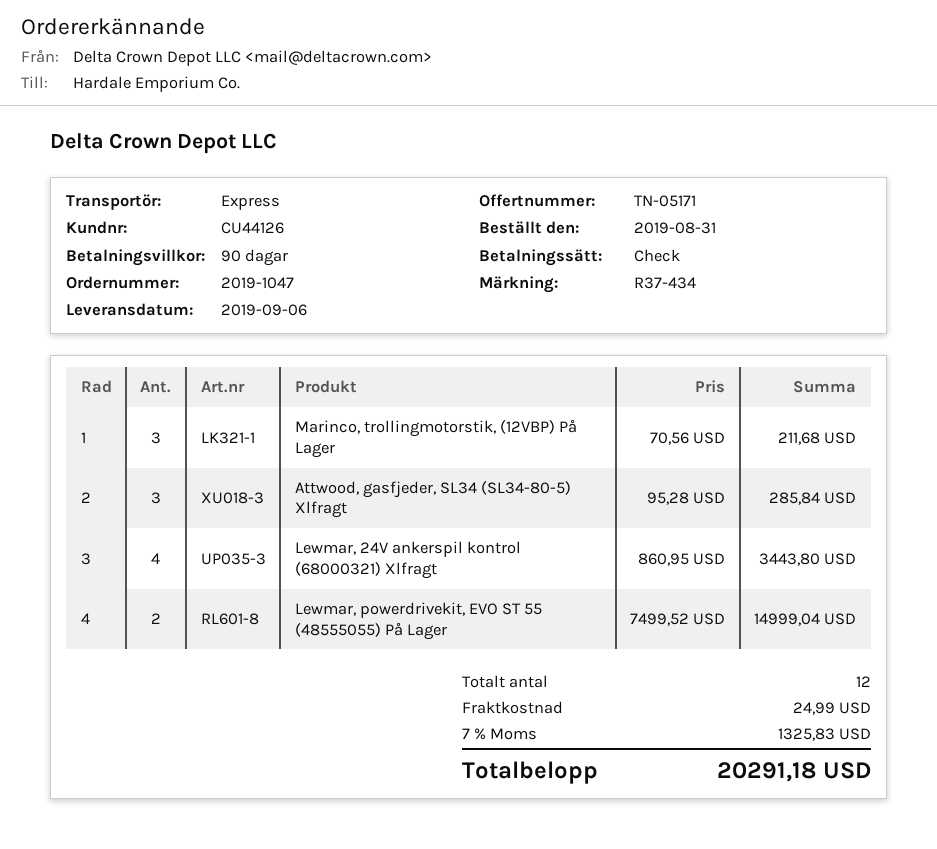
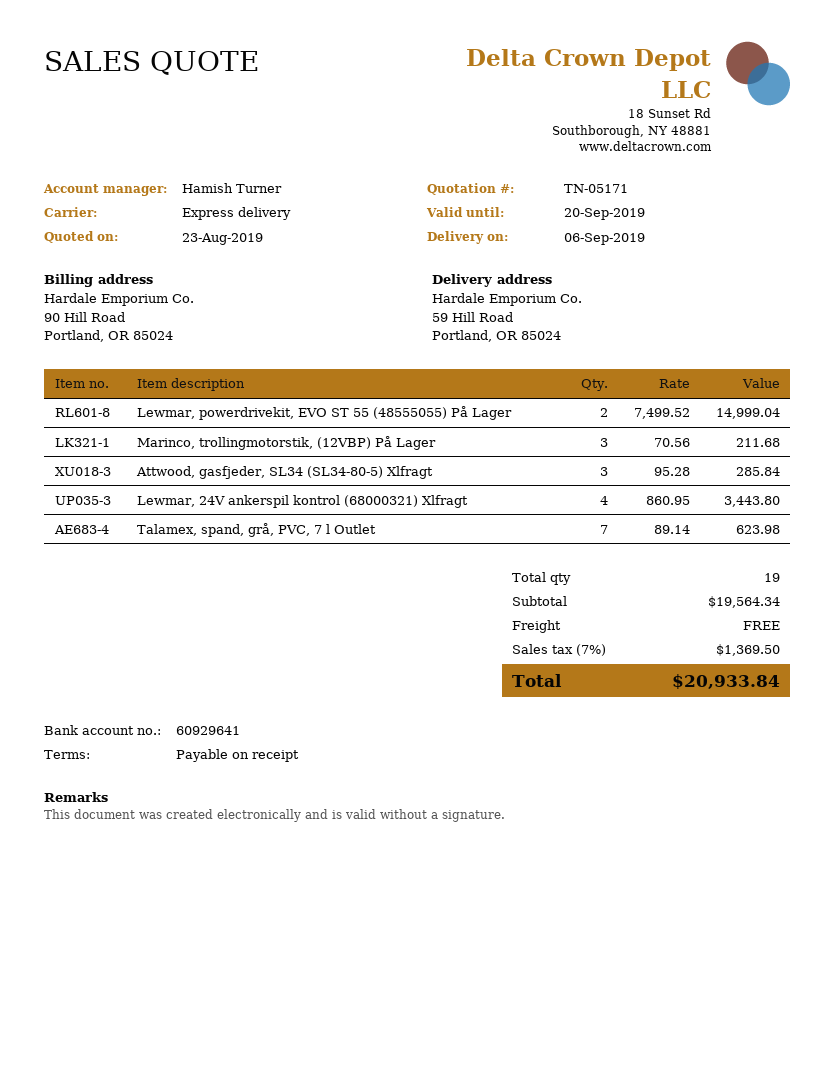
payment terms: 90 days -> on receipt
Talamex, spand, grå, PVC, 7 l Outlet: none -> 7 x 89.14 = 623.98
total quantity: 12 -> 19
shipping: 24.99 -> 0.00
tax: 7% = 1325.83 -> 7% = 1369.50
total: 20291.18 -> 20933.84

